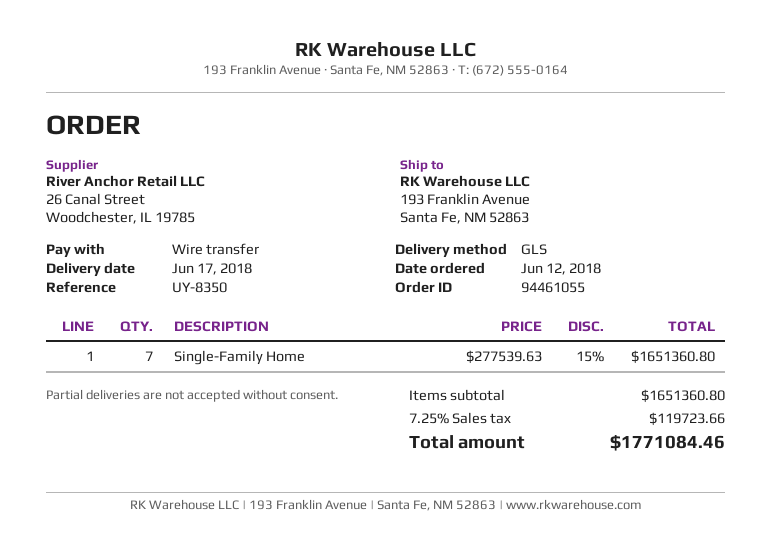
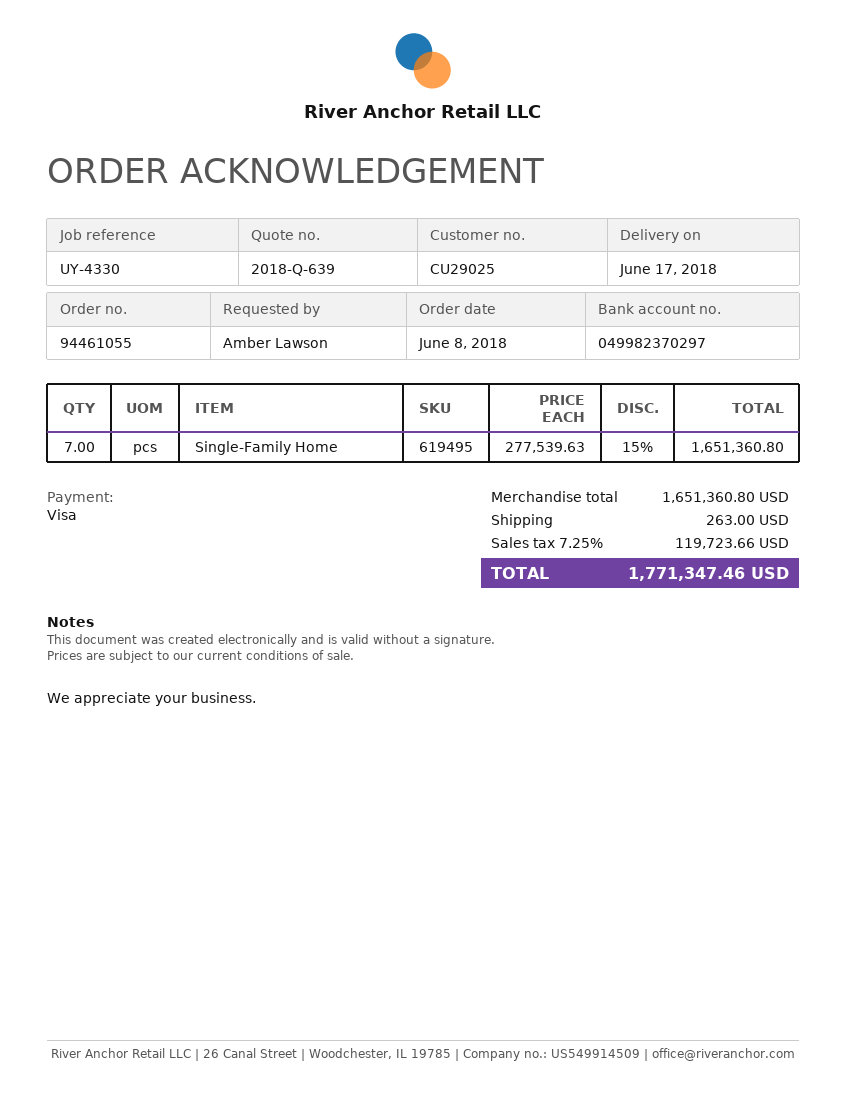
order date: 2018-06-12 -> 2018-06-08
reference: UY-8350 -> UY-4330
payment method: bank transfer -> Visa
shipping: none -> 263.00
total: 1771084.46 -> 1771347.46

